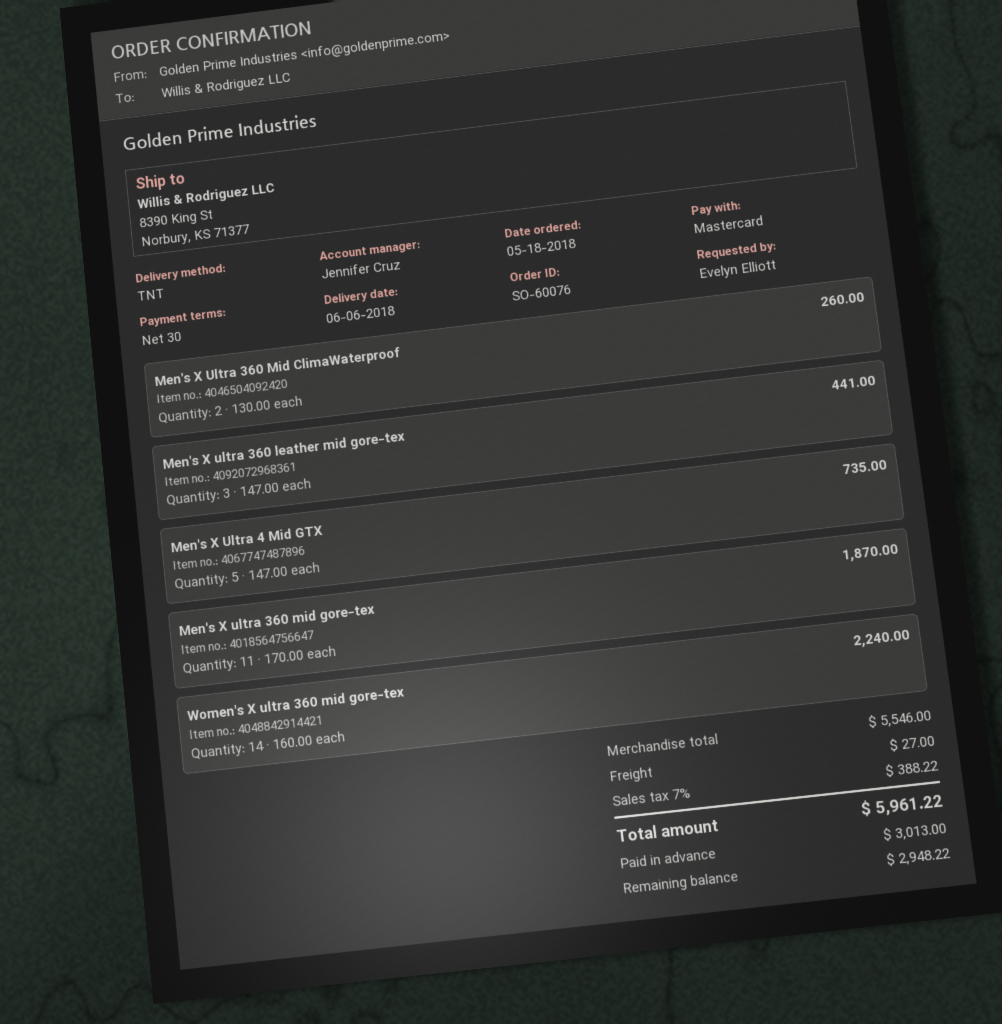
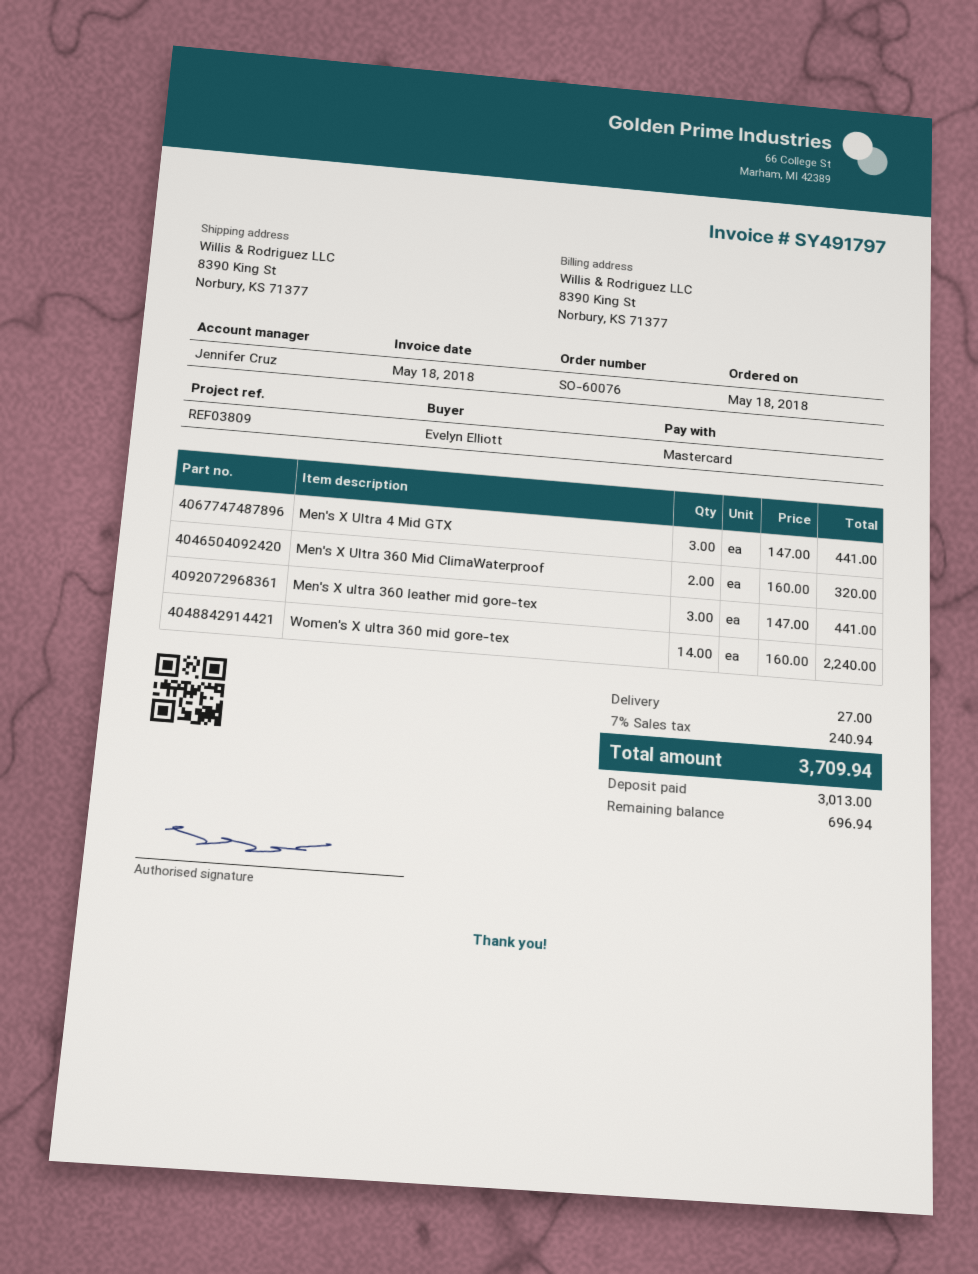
Men's X Ultra 360 Mid ClimaWaterproof: 2 x 130.00 = 260.00 -> 2 x 160.00 = 320.00
Men's X Ultra 4 Mid GTX: 5 x 147.00 = 735.00 -> 3 x 147.00 = 441.00
Men's X ultra 360 mid gore-tex: 11 x 170.00 = 1870.00 -> none
tax: 7% = 388.22 -> 7% = 240.94
total: 5961.22 -> 3709.94
balance: 2948.22 -> 696.94

